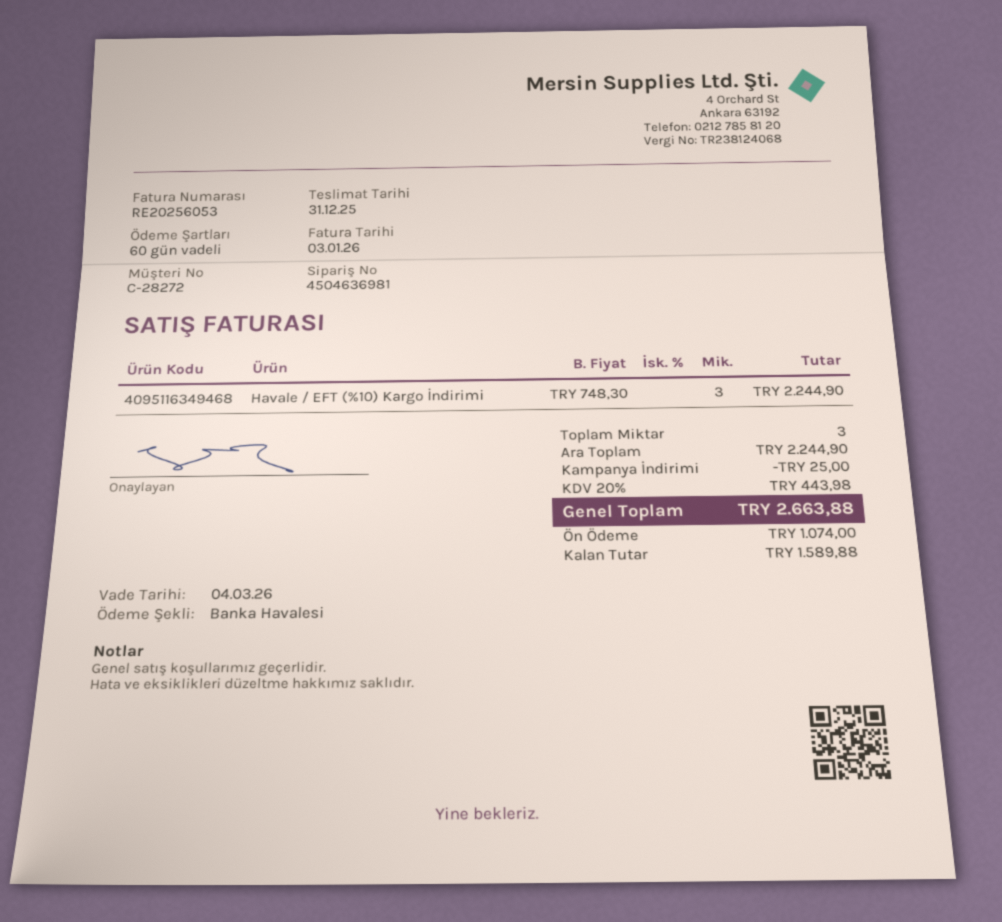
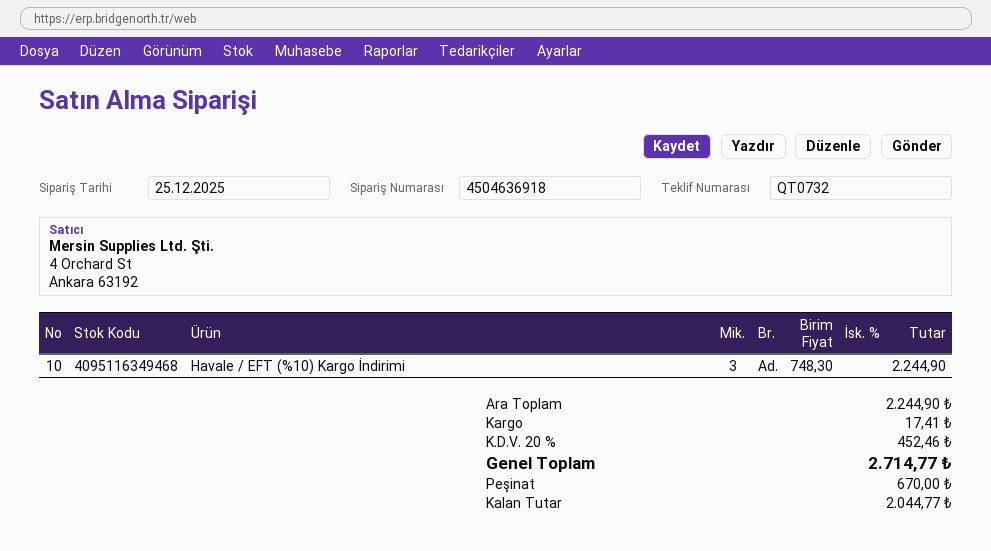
order number: 4504636981 -> 4504636918
discount: 25.00 -> none
shipping: none -> 17.41
tax: 20% = 443.98 -> 20% = 452.46
total: 2663.88 -> 2714.77
deposit: 1074.00 -> 670.00
balance: 1589.88 -> 2044.77

